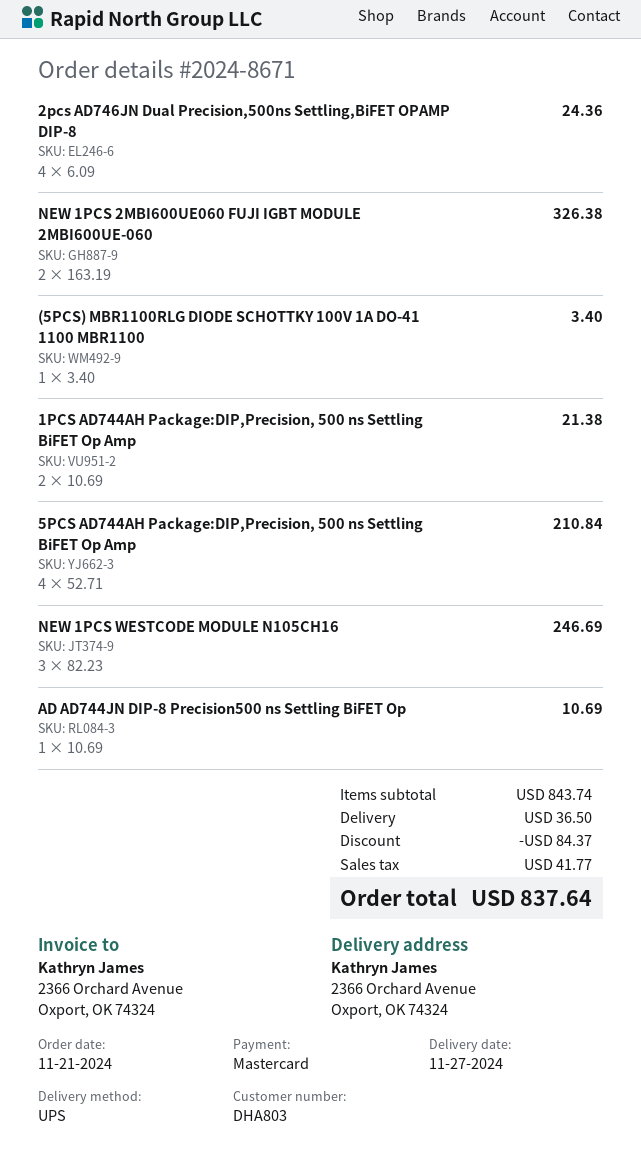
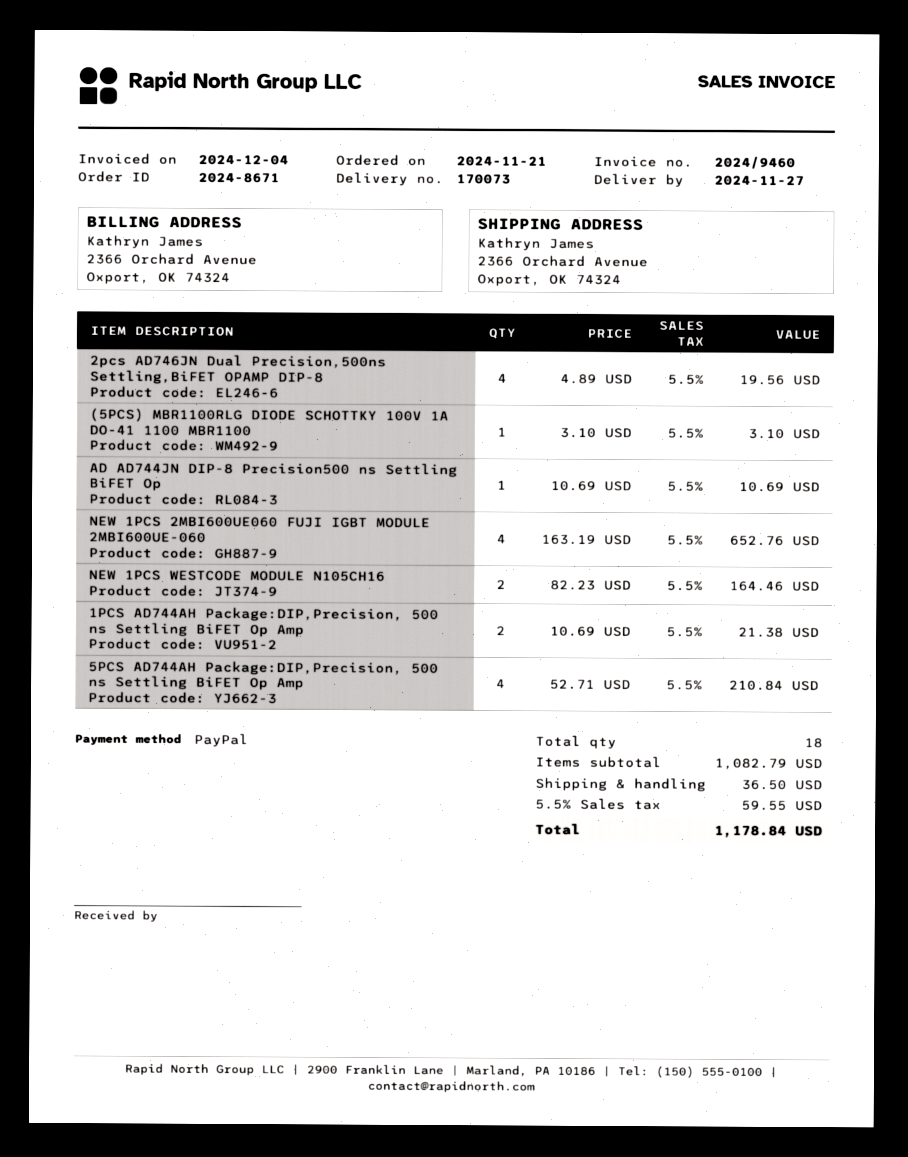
payment method: Mastercard -> PayPal
2pcs AD746JN Dual Precision,500ns Settling,BiFET OPAMP DIP-8: 4 x 6.09 = 24.36 -> 4 x 4.89 = 19.56
NEW 1PCS 2MBI600UE060 FUJI IGBT MODULE 2MBI600UE-060: 2 x 163.19 = 326.38 -> 4 x 163.19 = 652.76
(5PCS) MBR1100RLG DIODE SCHOTTKY 100V 1A DO-41 1100 MBR1100: 1 x 3.40 = 3.40 -> 1 x 3.10 = 3.10
NEW 1PCS WESTCODE MODULE N105CH16: 3 x 82.23 = 246.69 -> 2 x 82.23 = 164.46
subtotal: 843.74 -> 1082.79
discount: 84.37 -> none
tax: 41.77 -> 59.55
total: 837.64 -> 1178.84

